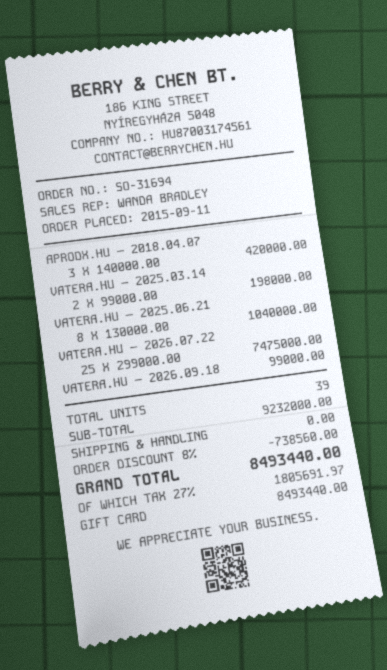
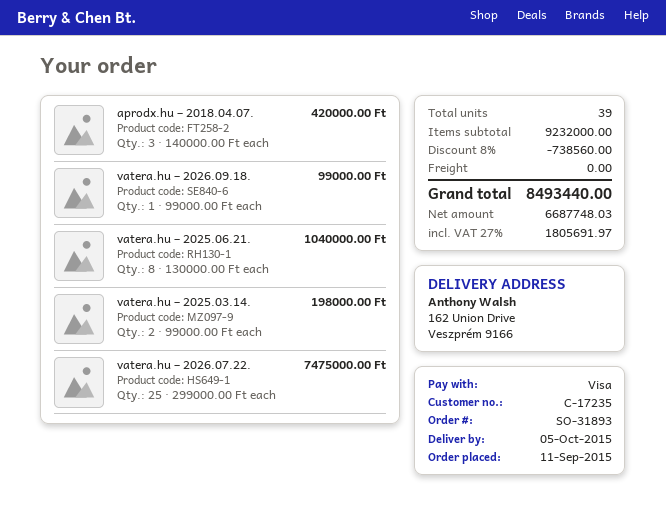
order number: SO-31694 -> SO-31893
payment method: gift card -> Visa

